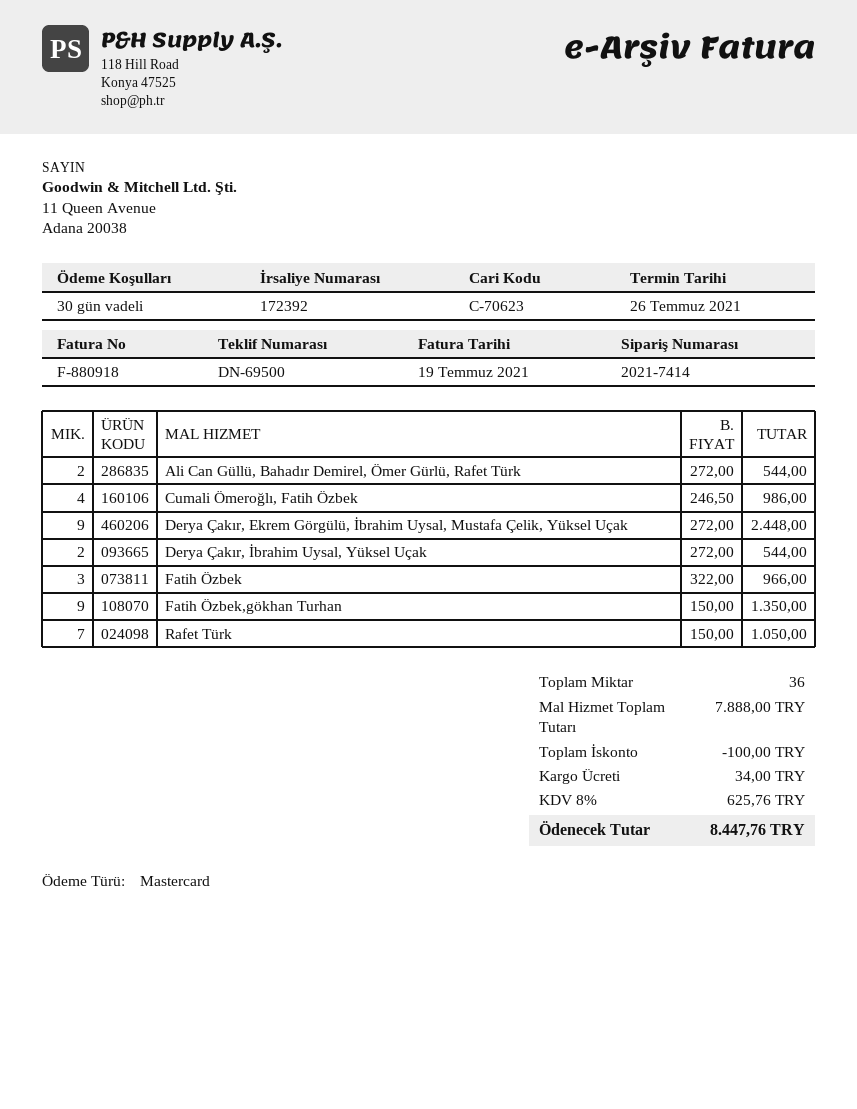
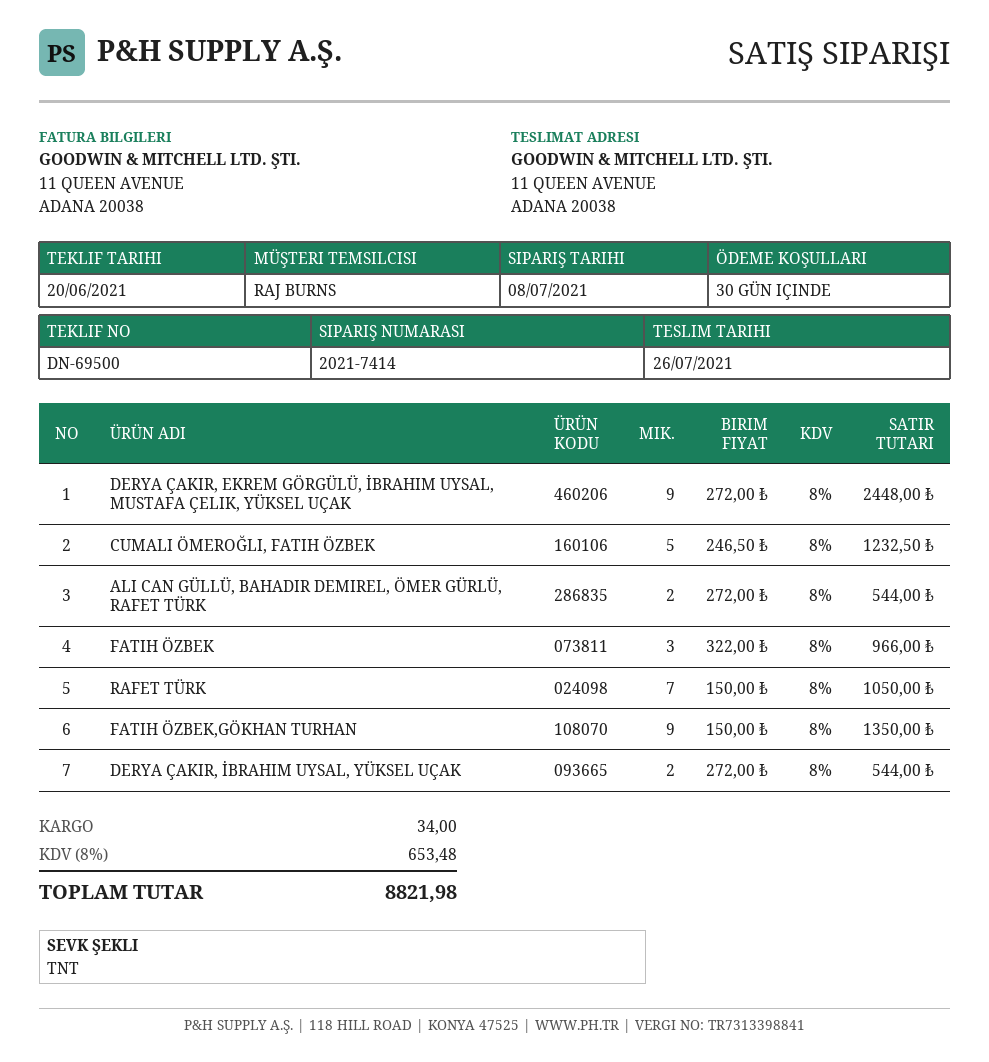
Cumali Ömeroğlı, Fatih Özbek: 4 x 246.50 = 986.00 -> 5 x 246.50 = 1232.50
discount: 100.00 -> none
tax: 8% = 625.76 -> 8% = 653.48
total: 8447.76 -> 8821.98

